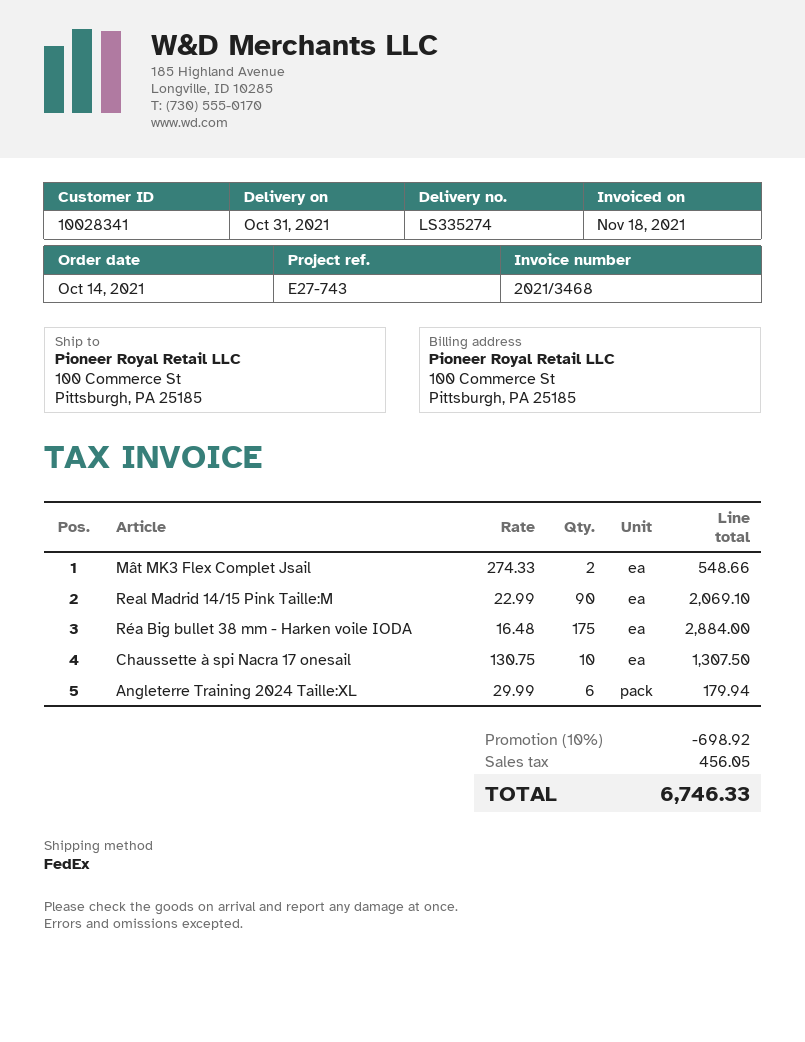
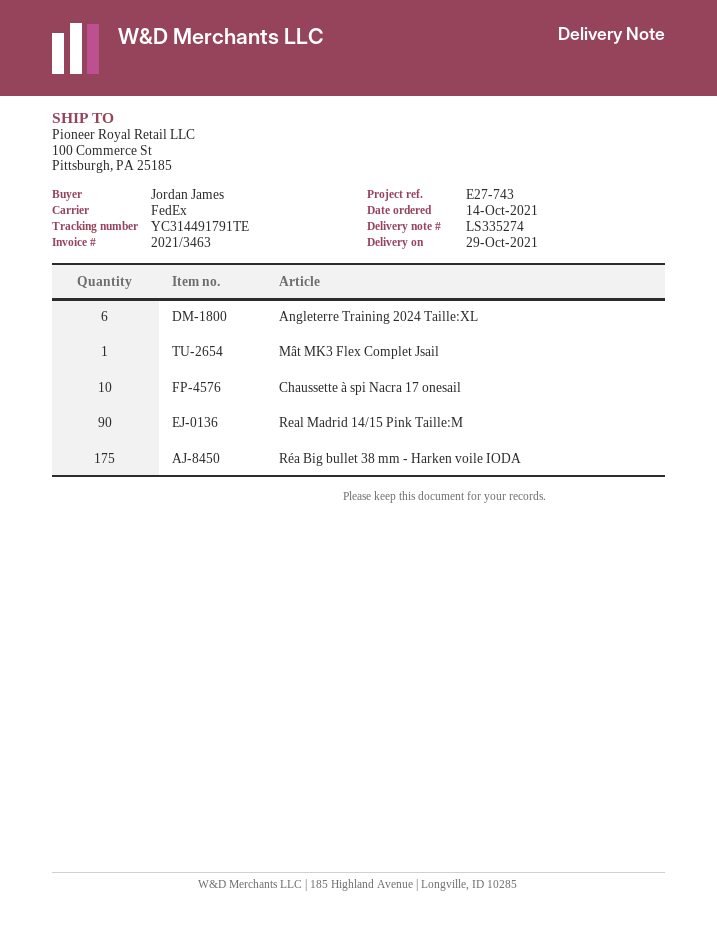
delivery date: 2021-10-31 -> 2021-10-29
invoice number: 2021/3468 -> 2021/3463
Mât MK3 Flex Complet Jsail: 2 -> 1

